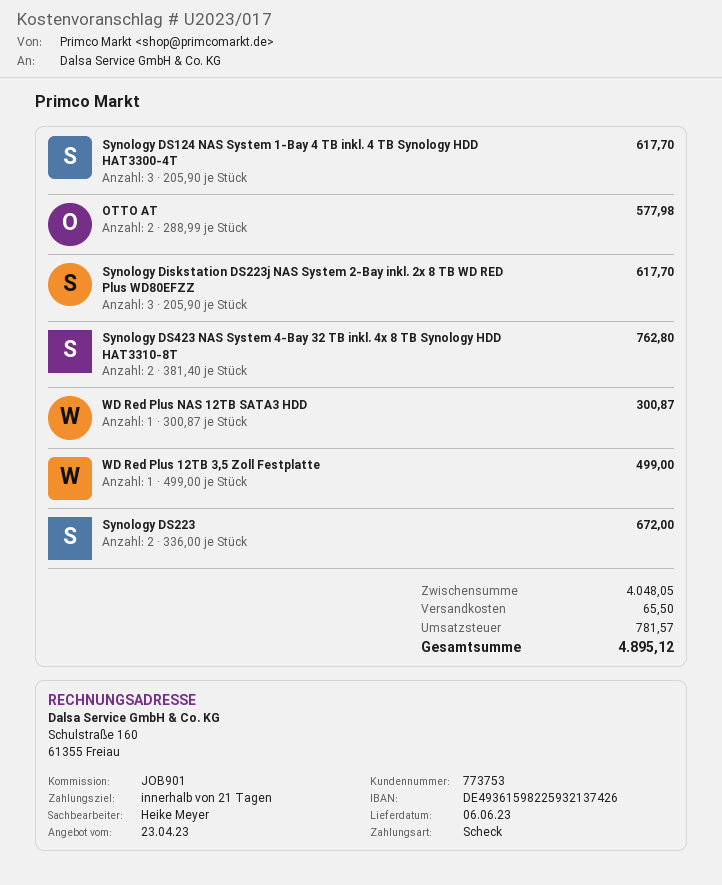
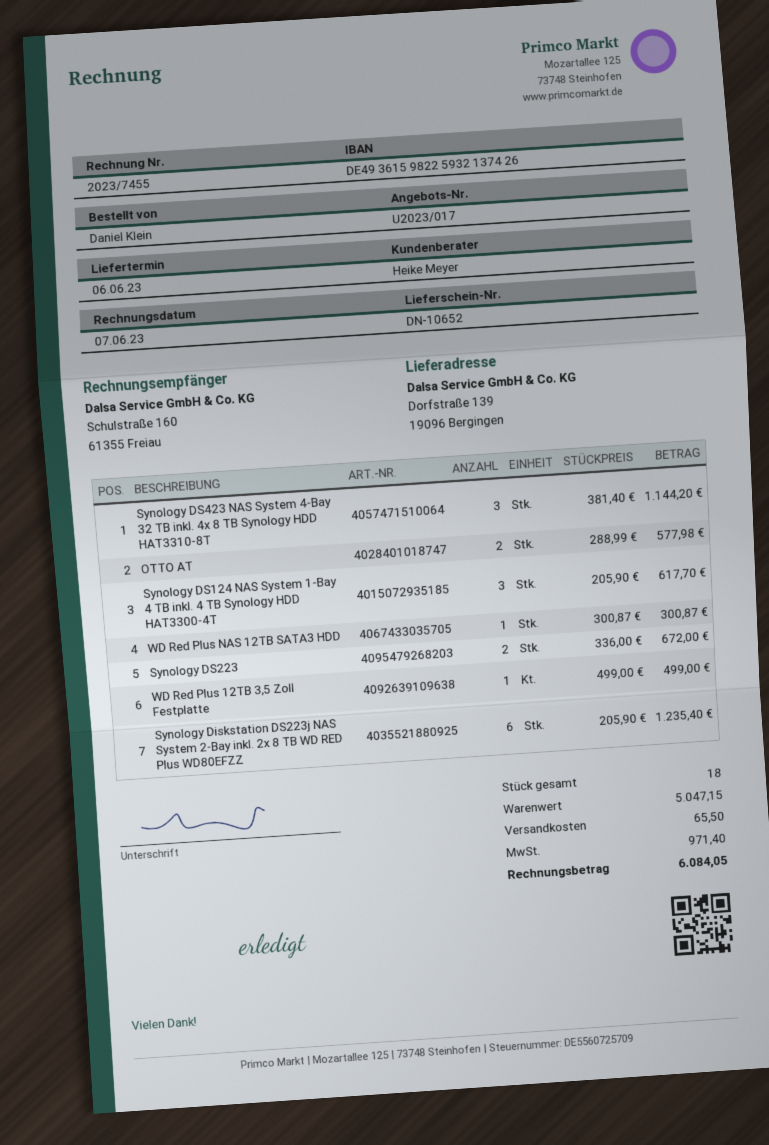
Synology Diskstation DS223j NAS System 2-Bay inkl. 2x 8 TB WD RED Plus WD80EFZZ: 3 x 205.90 = 617.70 -> 6 x 205.90 = 1235.40
Synology DS423 NAS System 4-Bay 32 TB inkl. 4x 8 TB Synology HDD HAT3310-8T: 2 x 381.40 = 762.80 -> 3 x 381.40 = 1144.20
subtotal: 4048.05 -> 5047.15
tax: 781.57 -> 971.40
total: 4895.12 -> 6084.05

